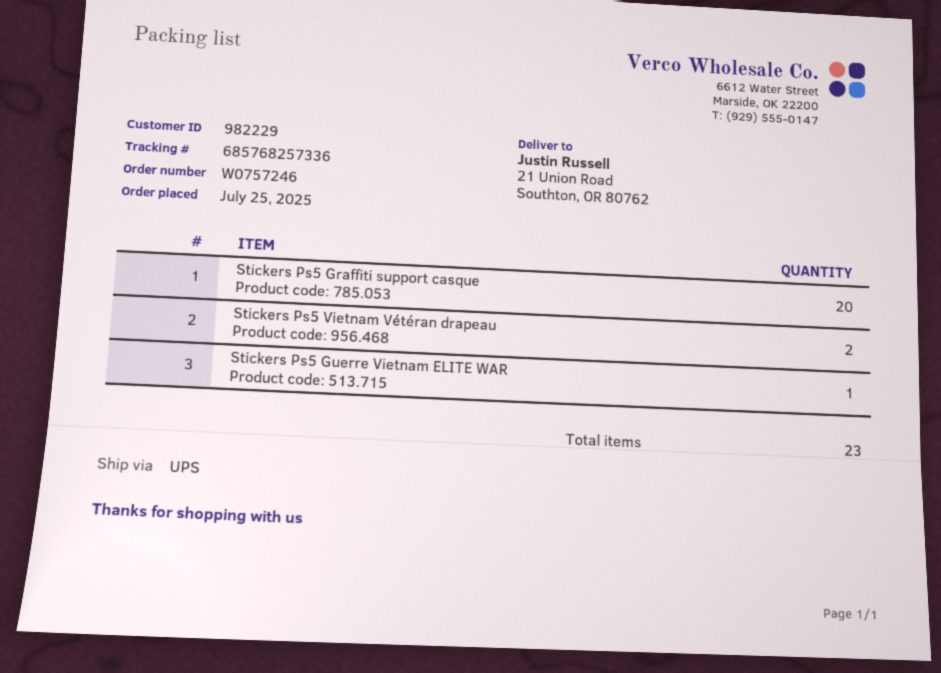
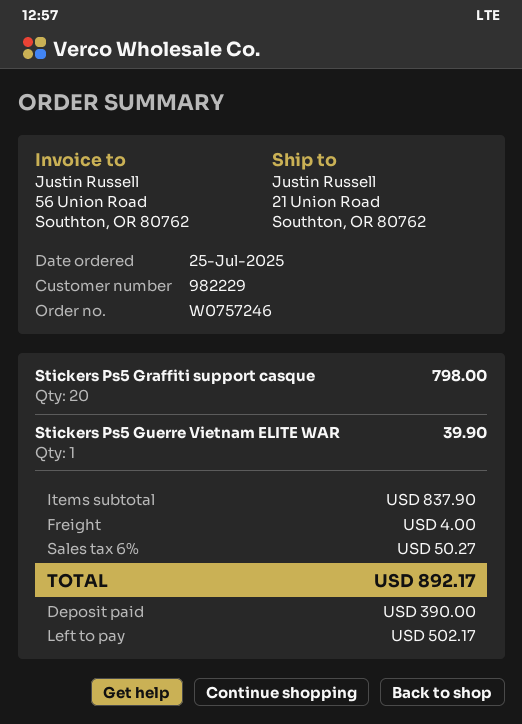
Stickers Ps5 Vietnam Vétéran drapeau: 2 -> none

